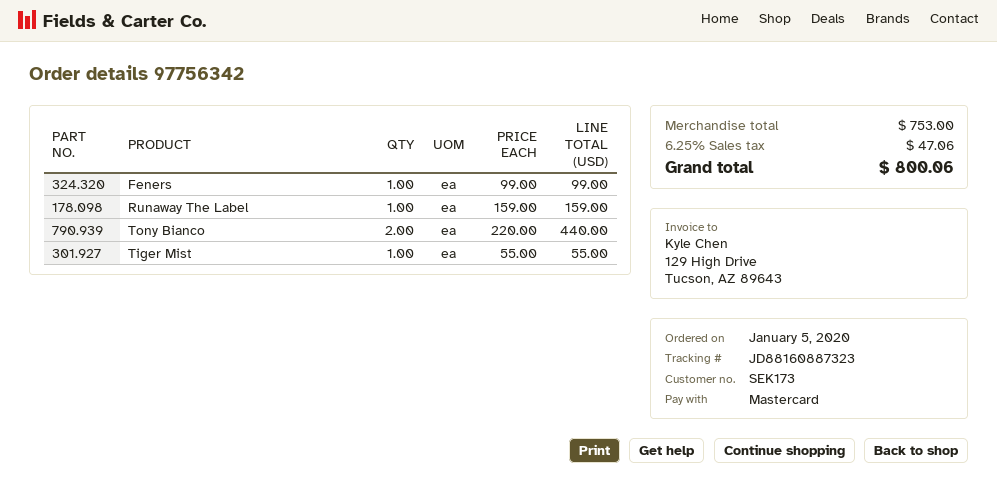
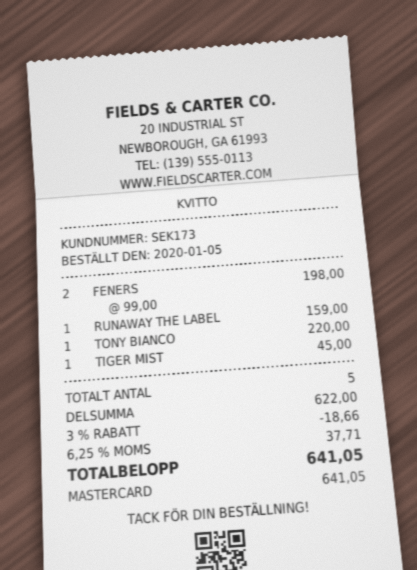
Feners: 1 x 99.00 = 99.00 -> 2 x 99.00 = 198.00
Tony Bianco: 2 x 220.00 = 440.00 -> 1 x 220.00 = 220.00
Tiger Mist: 1 x 55.00 = 55.00 -> 1 x 45.00 = 45.00
subtotal: 753.00 -> 622.00
discount: none -> 3% = 18.66
tax: 6.25% = 47.06 -> 6.25% = 37.71
total: 800.06 -> 641.05

